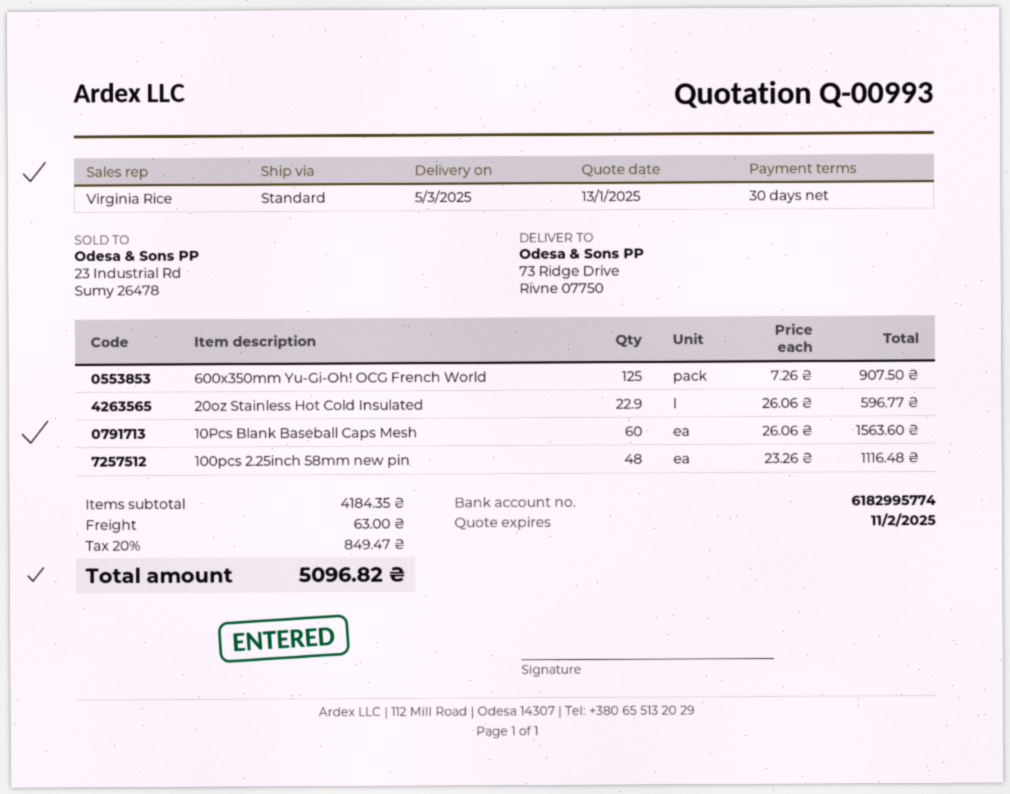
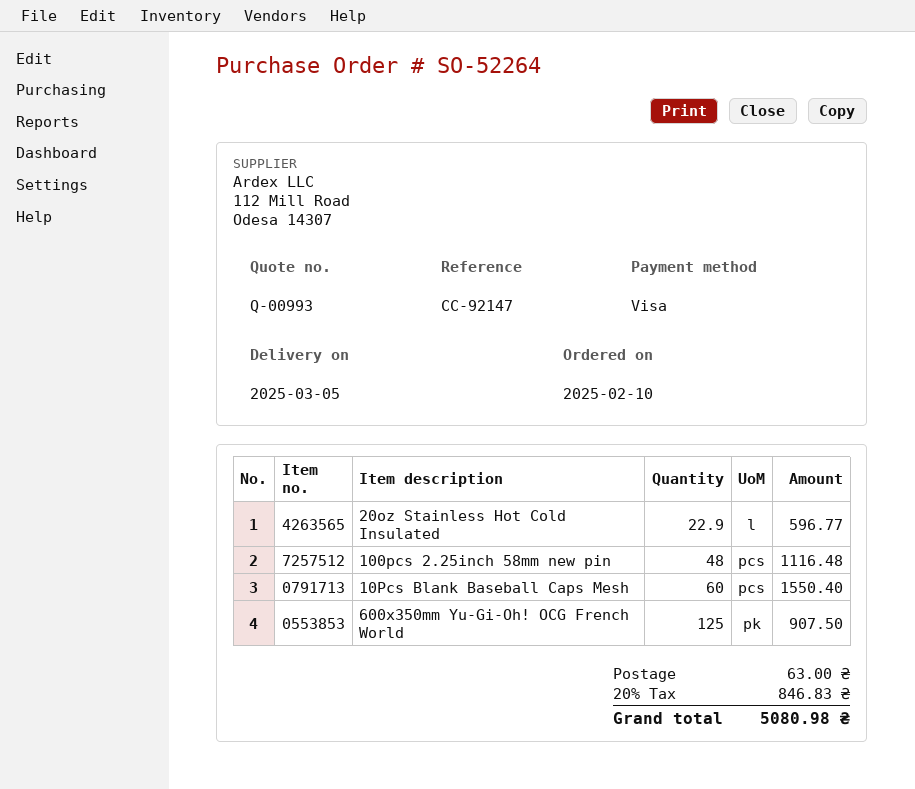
10Pcs Blank Baseball Caps Mesh: 60 for 1563.60 -> 60 for 1550.40
tax: 20% = 849.47 -> 20% = 846.83
total: 5096.82 -> 5080.98

